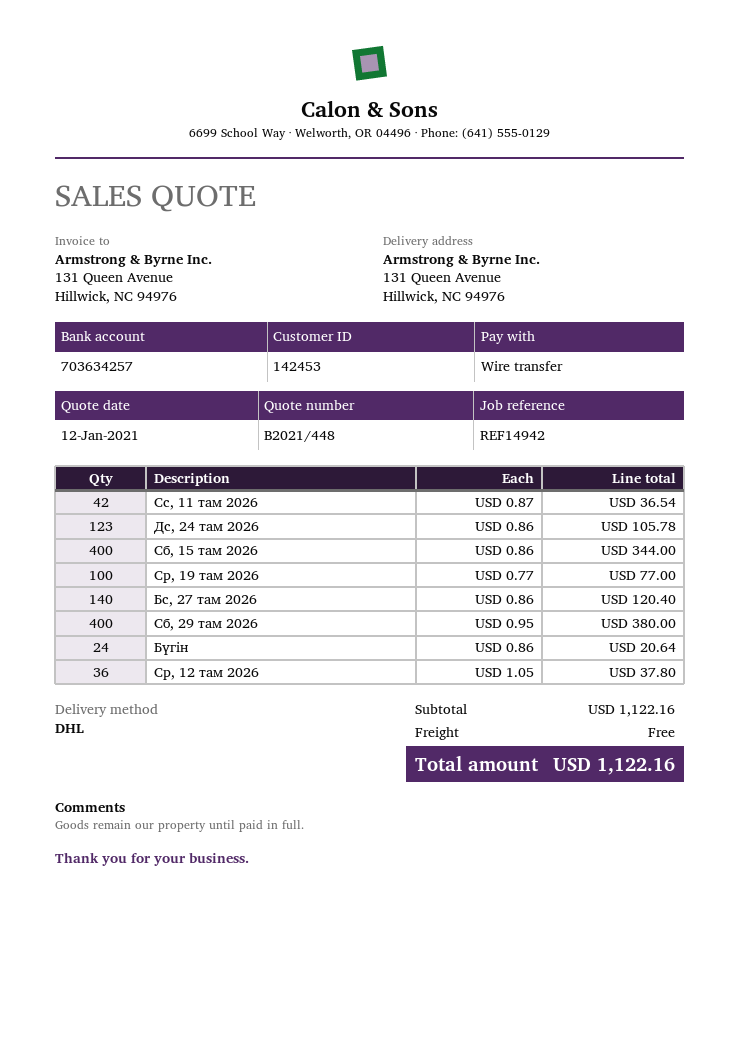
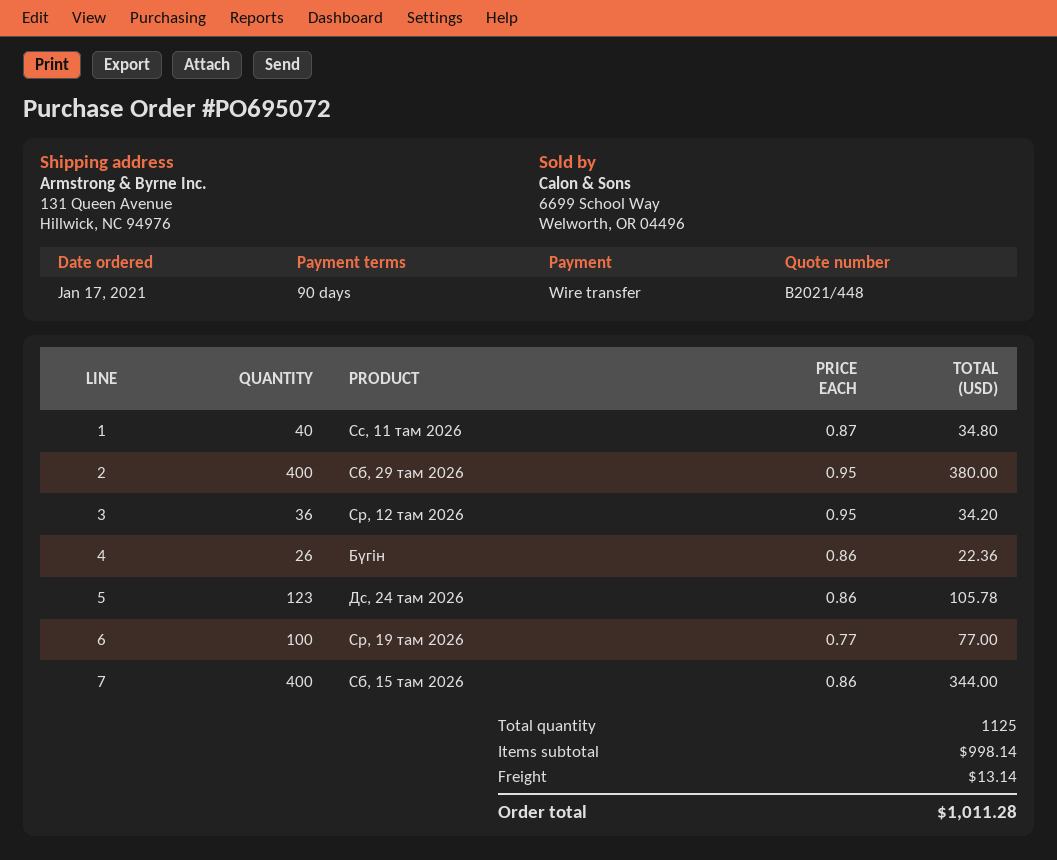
Сс, 11 там 2026: 42 x 0.87 = 36.54 -> 40 x 0.87 = 34.80
Бс, 27 там 2026: 140 x 0.86 = 120.40 -> none
Бүгін: 24 x 0.86 = 20.64 -> 26 x 0.86 = 22.36
Ср, 12 там 2026: 36 x 1.05 = 37.80 -> 36 x 0.95 = 34.20
subtotal: 1122.16 -> 998.14
shipping: 0.00 -> 13.14
total: 1122.16 -> 1011.28

